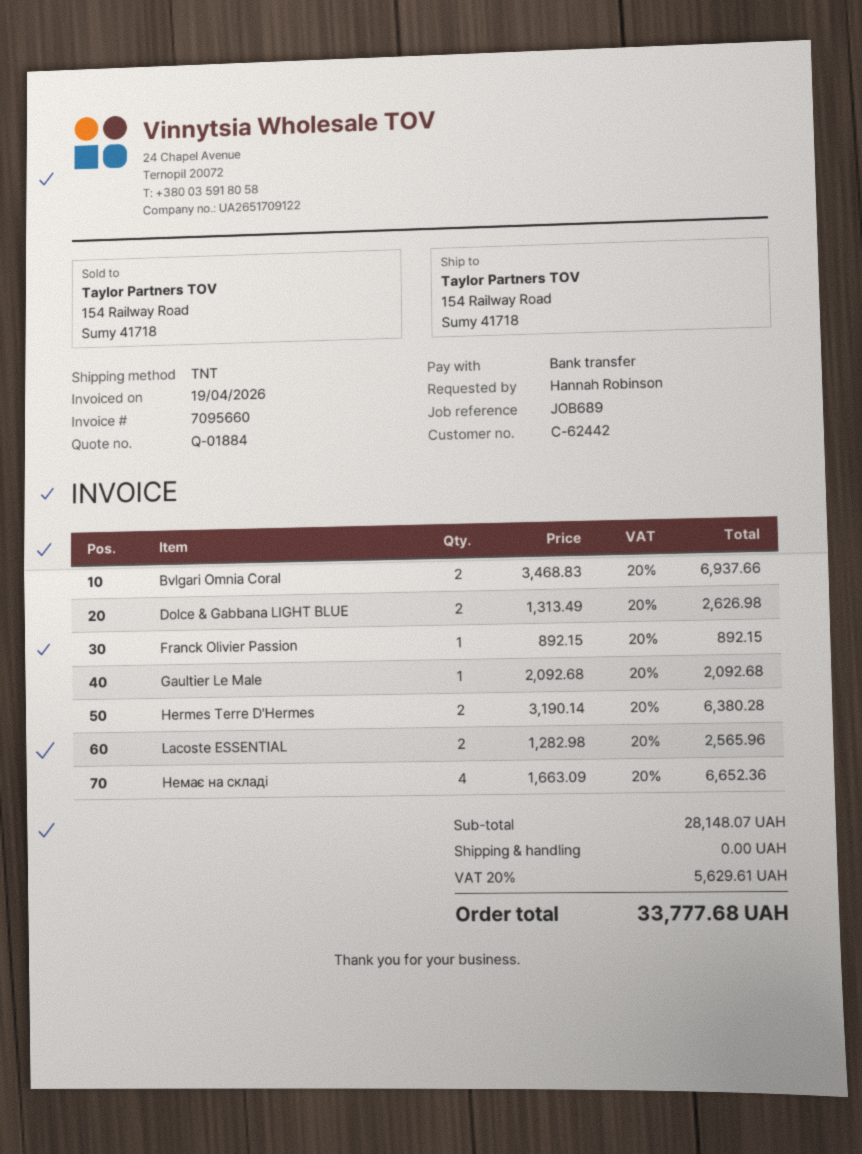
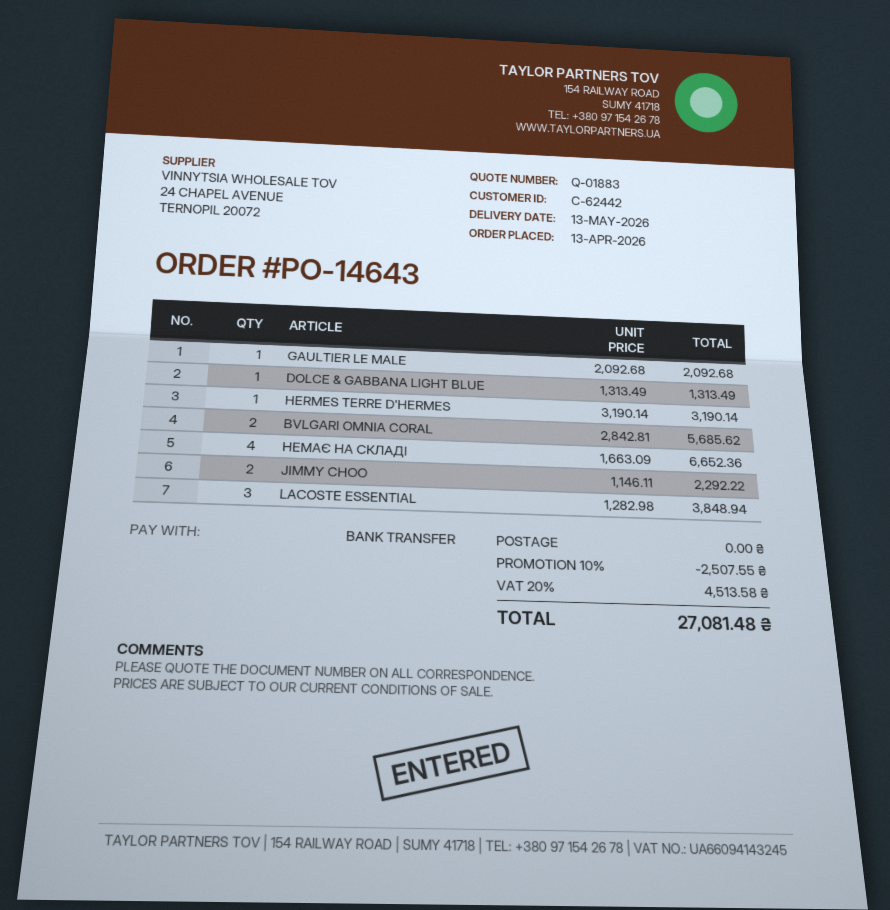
quote number: Q-01884 -> Q-01883
Bvlgari Omnia Coral: 2 x 3468.83 = 6937.66 -> 2 x 2842.81 = 5685.62
Dolce & Gabbana LIGHT BLUE: 2 x 1313.49 = 2626.98 -> 1 x 1313.49 = 1313.49
Franck Olivier Passion: 1 x 892.15 = 892.15 -> none
Hermes Terre D'Hermes: 2 x 3190.14 = 6380.28 -> 1 x 3190.14 = 3190.14
Lacoste ESSENTIAL: 2 x 1282.98 = 2565.96 -> 3 x 1282.98 = 3848.94
JIMMY CHOO: none -> 2 x 1146.11 = 2292.22
discount: none -> 10% = 2507.55
tax: 20% = 5629.61 -> 20% = 4513.58
total: 33777.68 -> 27081.48

